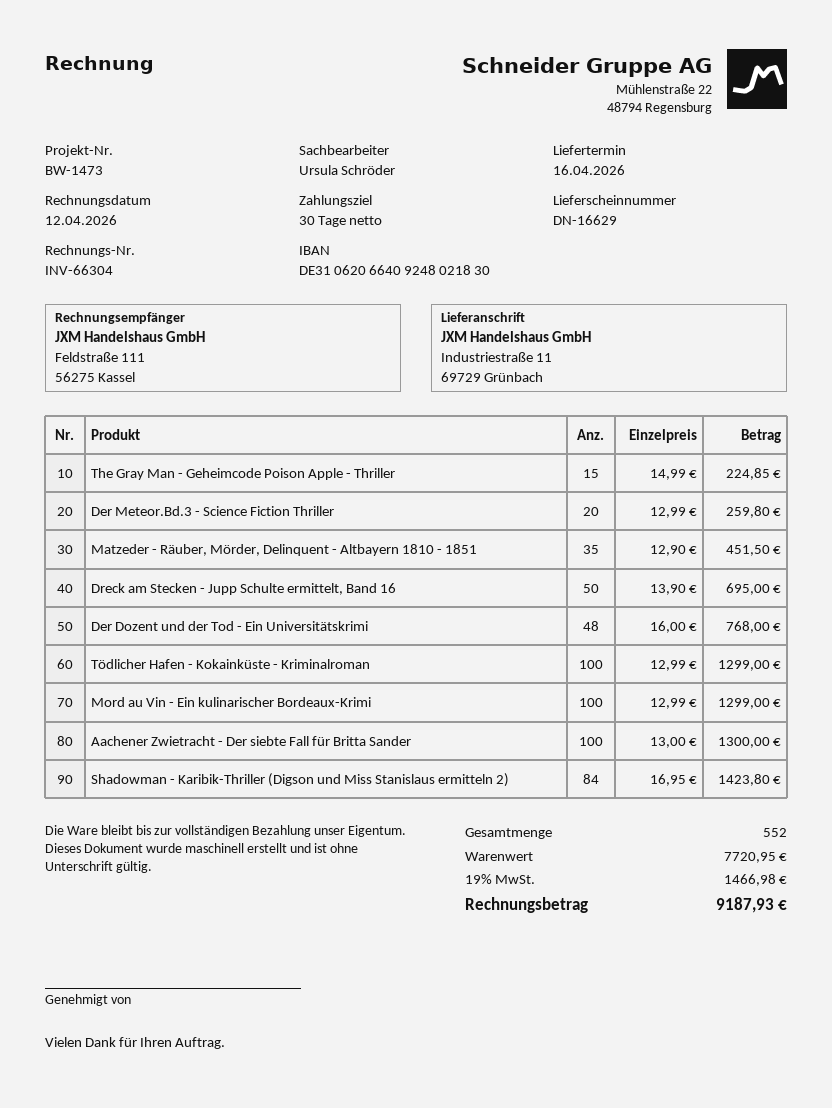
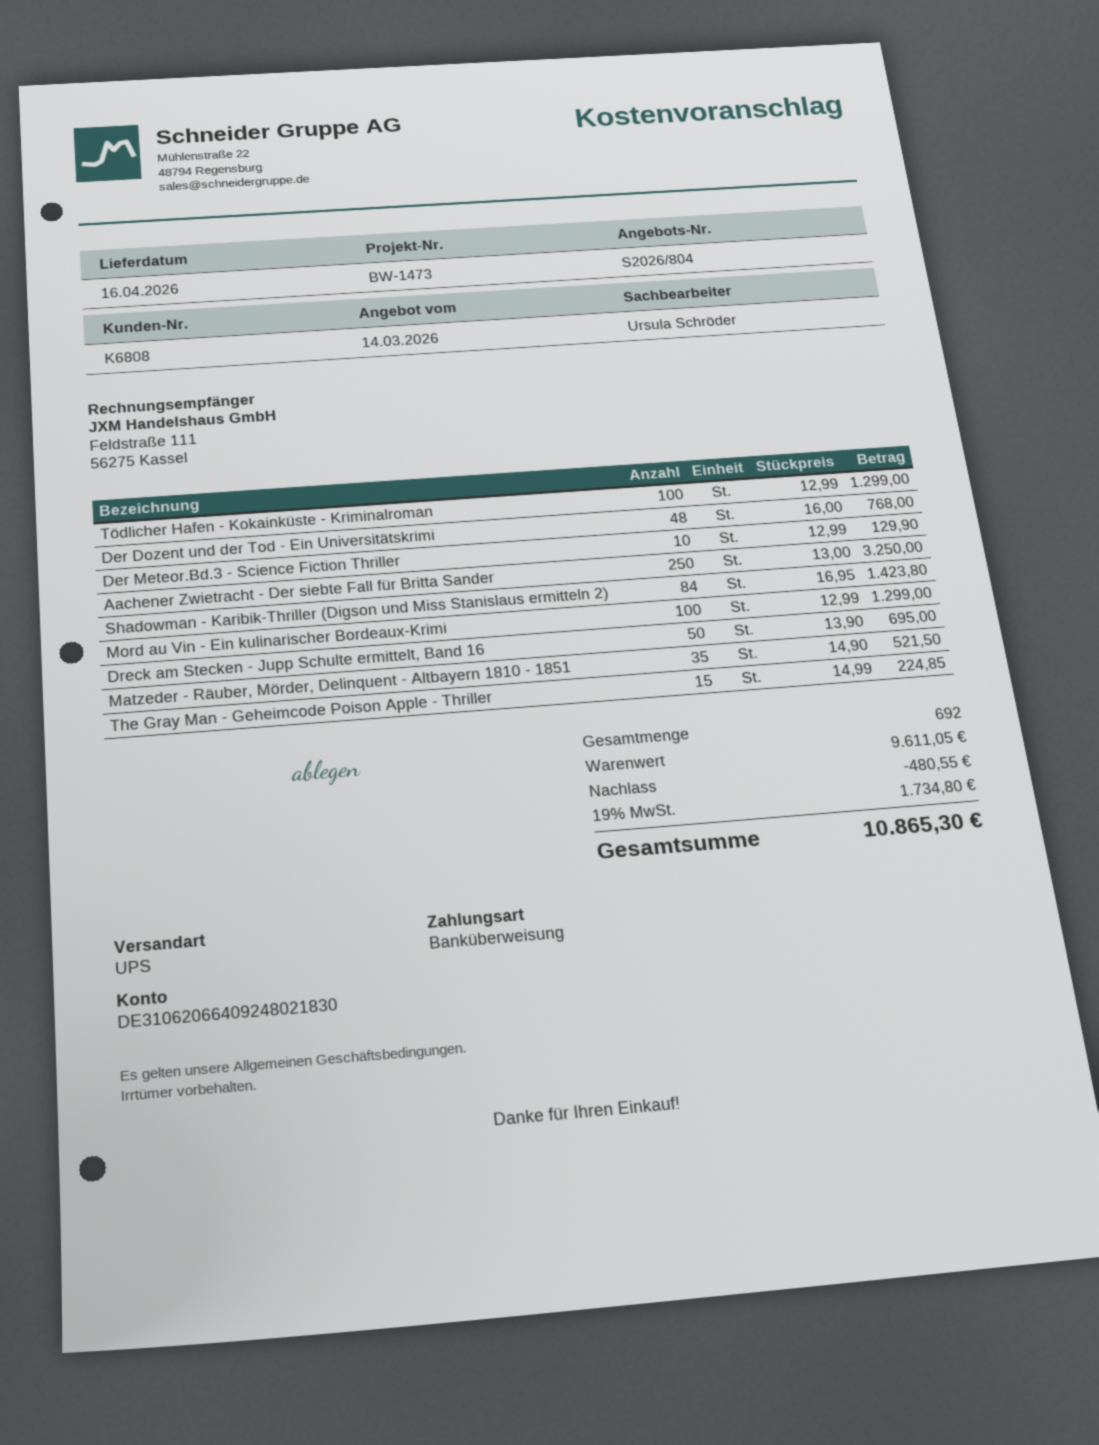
Der Meteor.Bd.3 - Science Fiction Thriller: 20 x 12.99 = 259.80 -> 10 x 12.99 = 129.90
Matzeder - Räuber, Mörder, Delinquent - Altbayern 1810 - 1851: 35 x 12.90 = 451.50 -> 35 x 14.90 = 521.50
Aachener Zwietracht - Der siebte Fall für Britta Sander: 100 x 13.00 = 1300.00 -> 250 x 13.00 = 3250.00
total quantity: 552 -> 692
subtotal: 7720.95 -> 9611.05
discount: none -> 480.55
tax: 19% = 1466.98 -> 19% = 1734.80
total: 9187.93 -> 10865.30

